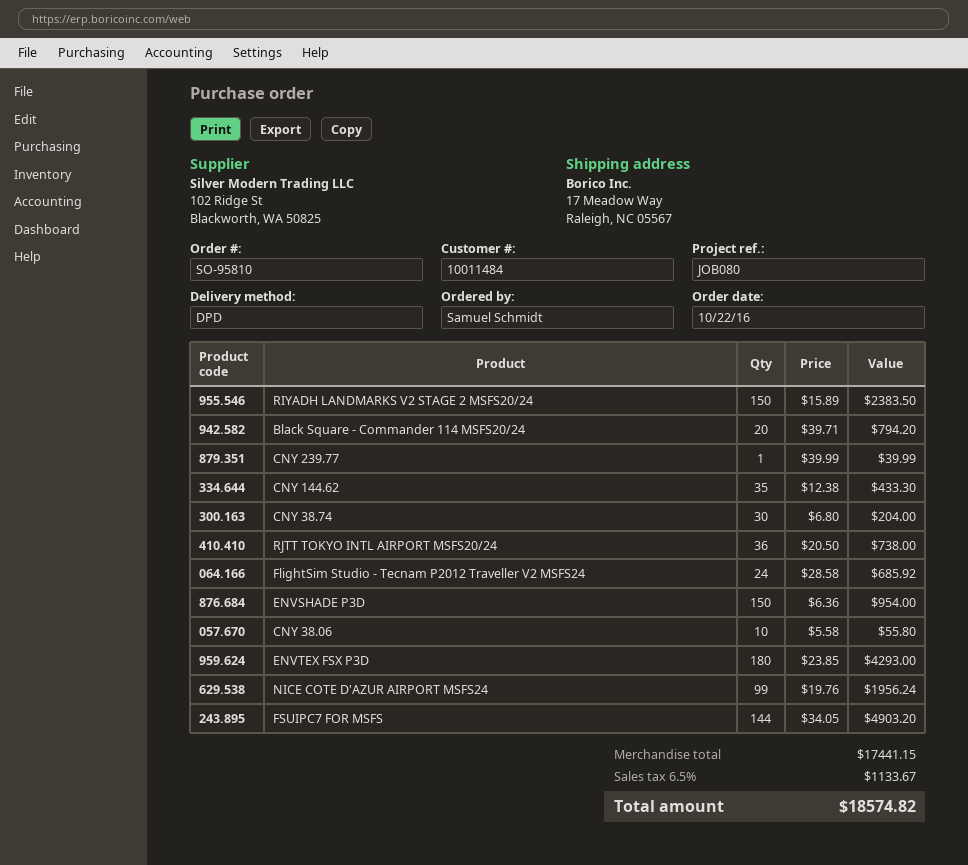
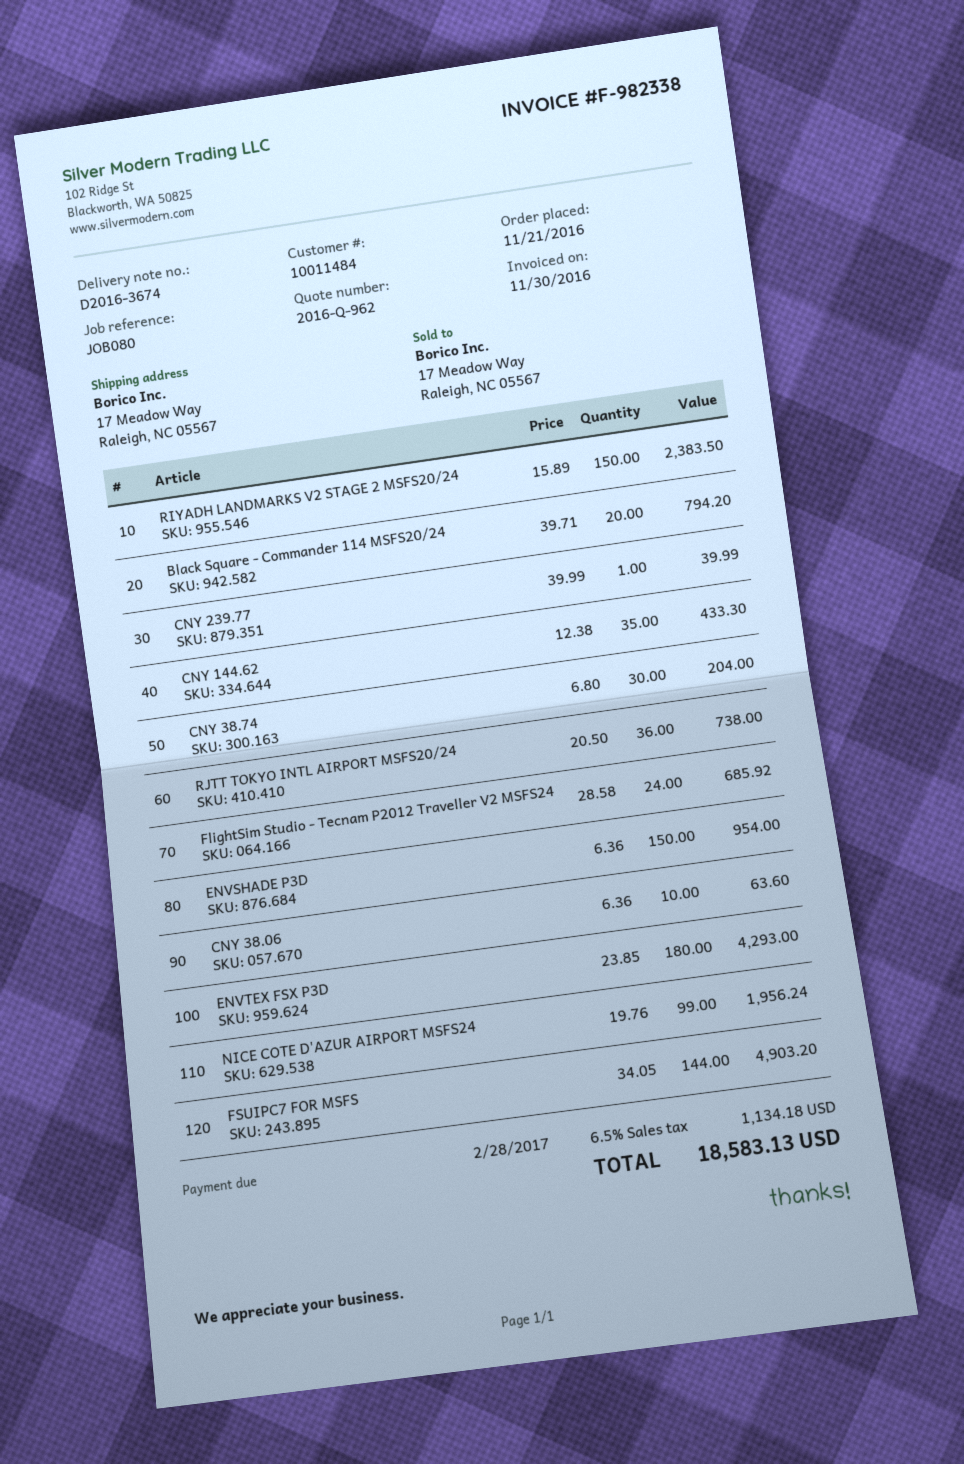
order date: 2016-10-22 -> 2016-11-21
CNY 38.06: 10 x 5.58 = 55.80 -> 10 x 6.36 = 63.60
tax: 6.5% = 1133.67 -> 6.5% = 1134.18
total: 18574.82 -> 18583.13

